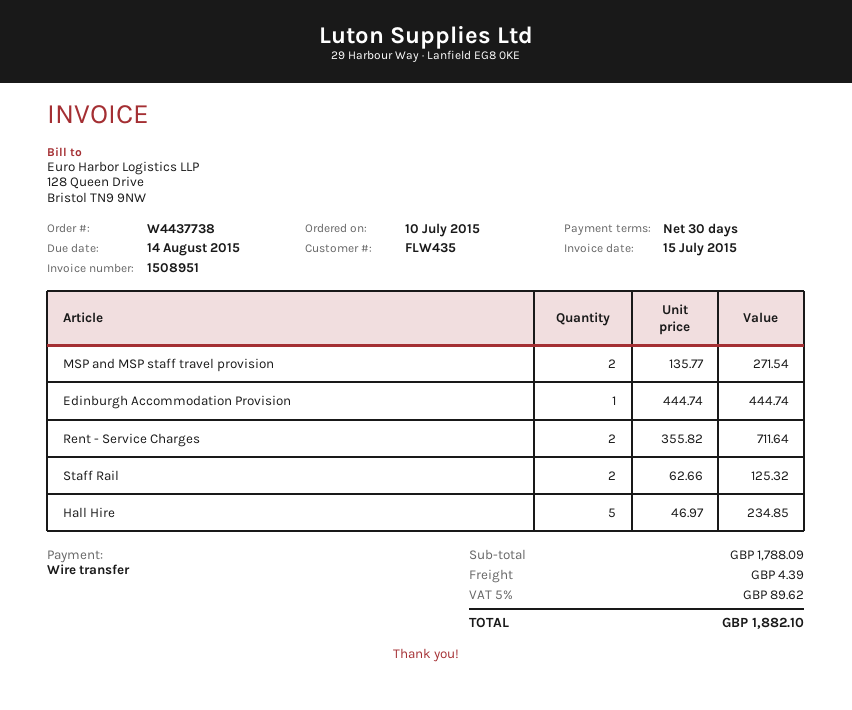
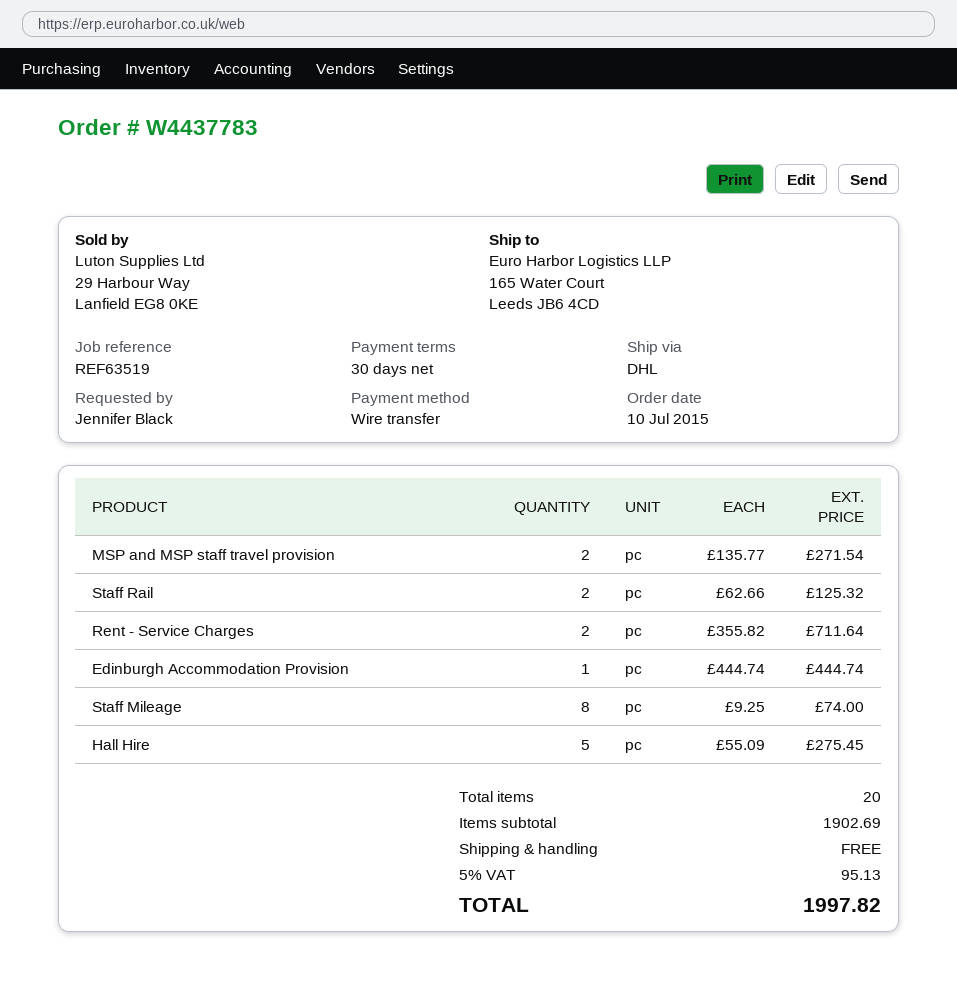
order number: W4437738 -> W4437783
Hall Hire: 5 x 46.97 = 234.85 -> 5 x 55.09 = 275.45
Staff Mileage: none -> 8 x 9.25 = 74.00
subtotal: 1788.09 -> 1902.69
shipping: 4.39 -> 0.00
tax: 5% = 89.62 -> 5% = 95.13
total: 1882.10 -> 1997.82

